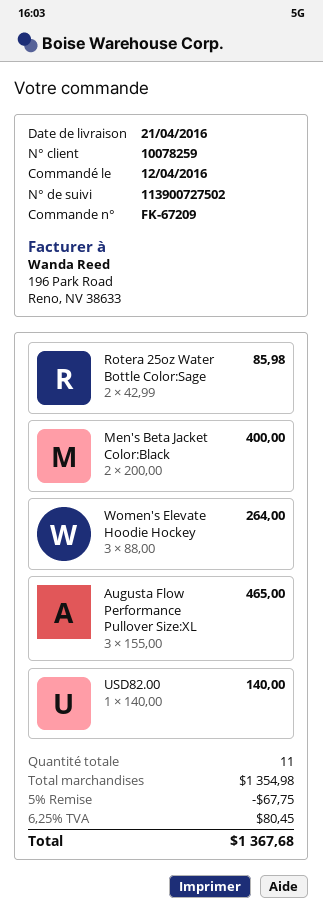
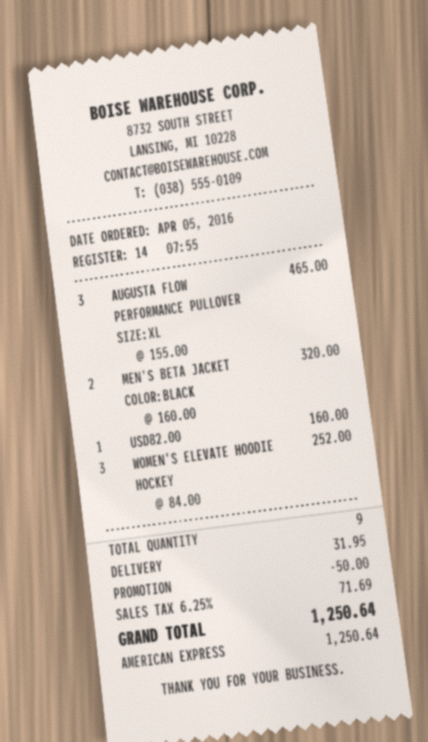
order date: 2016-04-12 -> 2016-04-05
Rotera 25oz Water Bottle Color:Sage: 2 x 42.99 = 85.98 -> none
Men's Beta Jacket Color:Black: 2 x 200.00 = 400.00 -> 2 x 160.00 = 320.00
Women's Elevate Hoodie Hockey: 3 x 88.00 = 264.00 -> 3 x 84.00 = 252.00
USD82.00: 1 x 140.00 = 140.00 -> 1 x 160.00 = 160.00
total quantity: 11 -> 9
discount: 67.75 -> 50.00
shipping: none -> 31.95
tax: 6.25% = 80.45 -> 6.25% = 71.69
total: 1367.68 -> 1250.64

